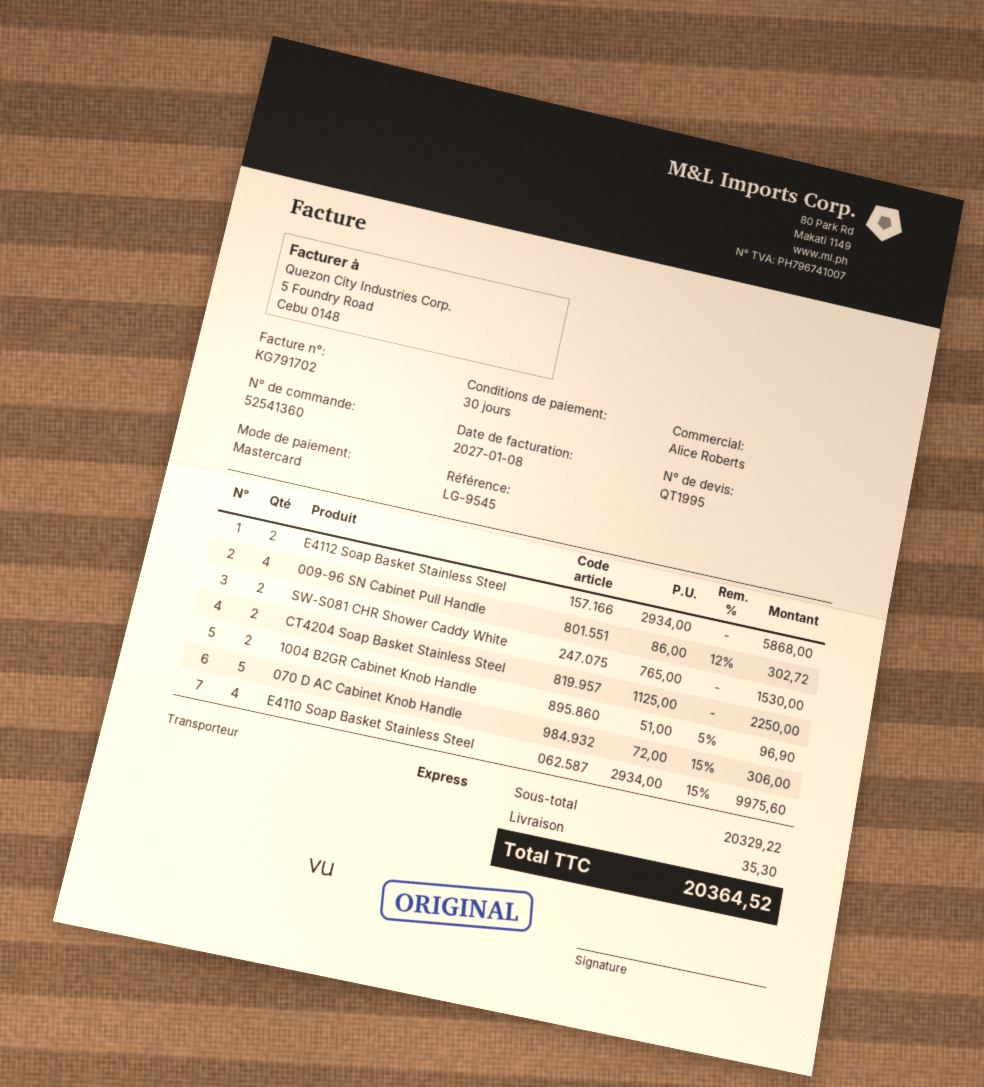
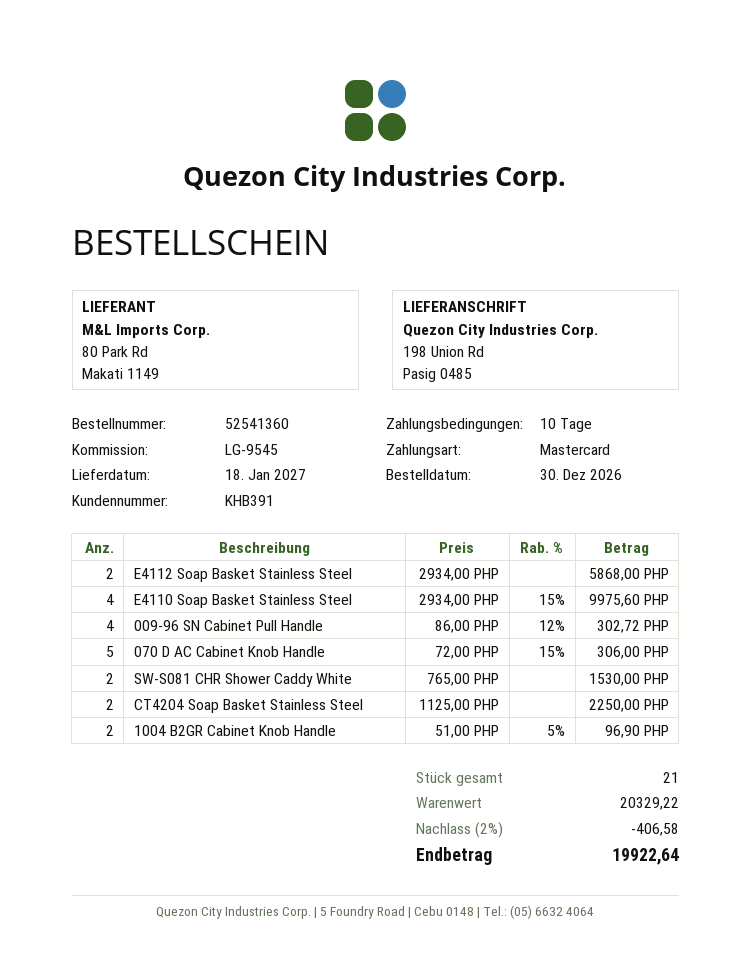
payment terms: 30 days -> 10 days
discount: none -> 2% = 406.58
shipping: 35.30 -> none
total: 20364.52 -> 19922.64

